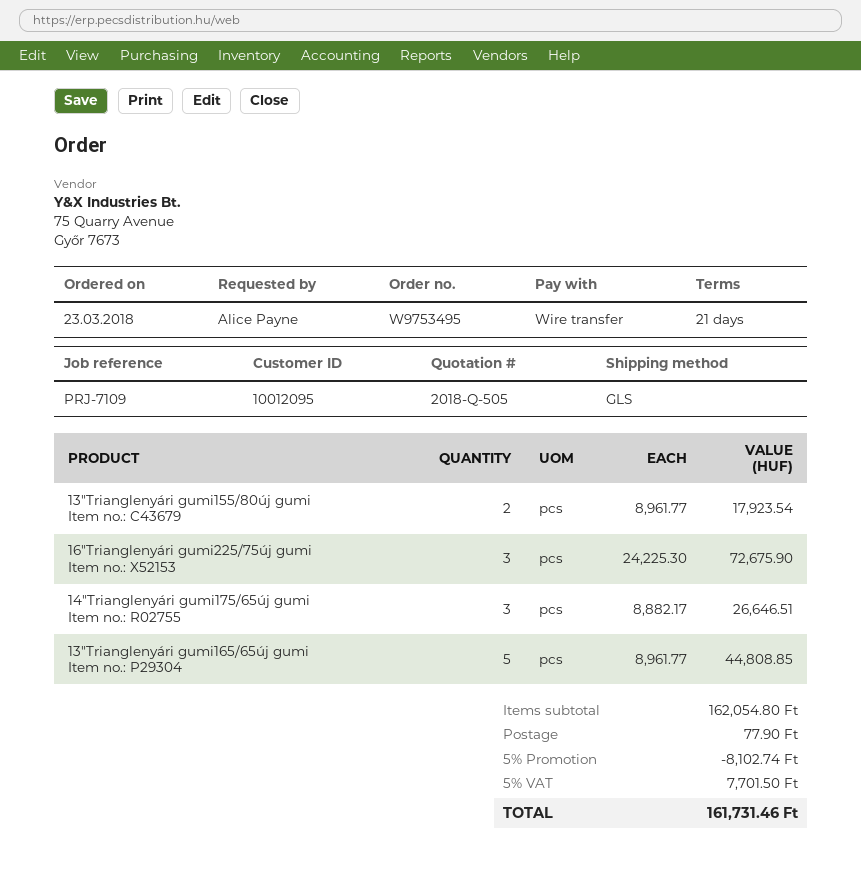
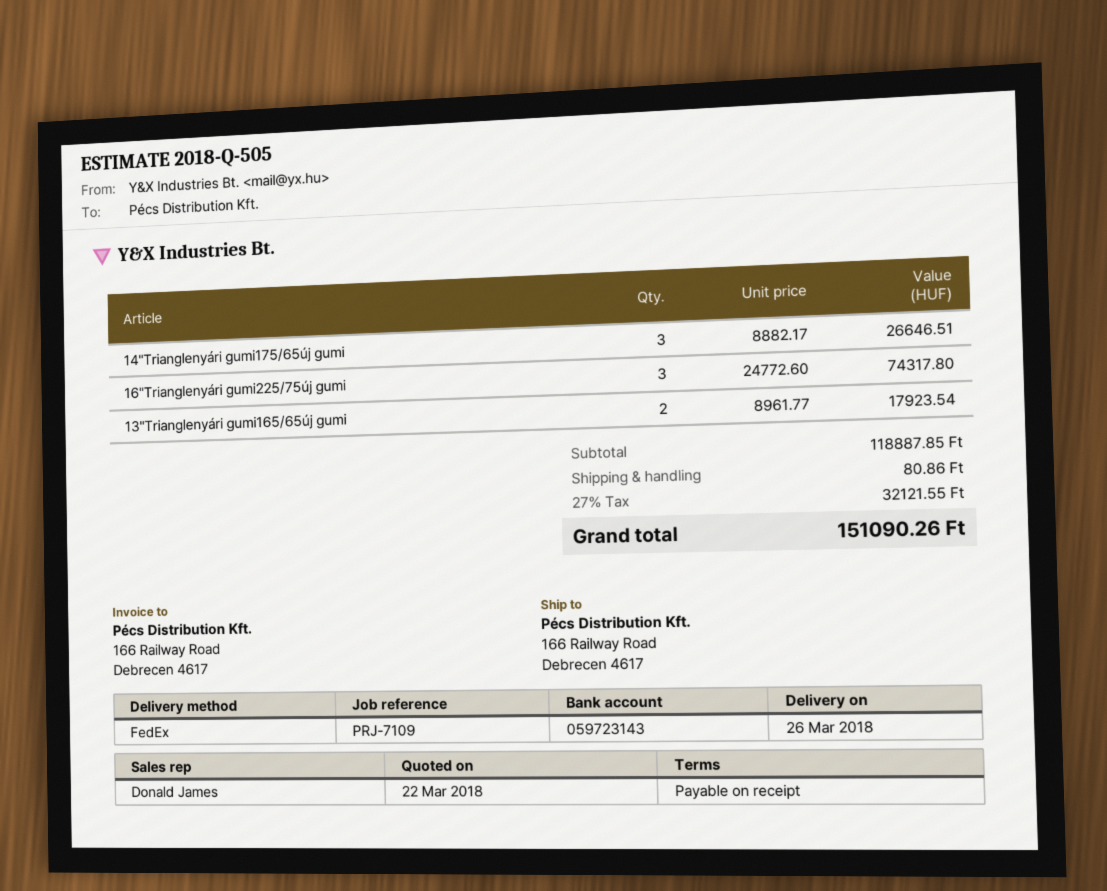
payment terms: 21 days -> on receipt
shipping method: GLS -> FedEx
13"Trianglenyári gumi155/80új gumi: 2 x 8961.77 = 17923.54 -> none
16"Trianglenyári gumi225/75új gumi: 3 x 24225.30 = 72675.90 -> 3 x 24772.60 = 74317.80
13"Trianglenyári gumi165/65új gumi: 5 x 8961.77 = 44808.85 -> 2 x 8961.77 = 17923.54
subtotal: 162054.80 -> 118887.85
discount: 5% = 8102.74 -> none
shipping: 77.90 -> 80.86
tax: 5% = 7701.50 -> 27% = 32121.55
total: 161731.46 -> 151090.26

